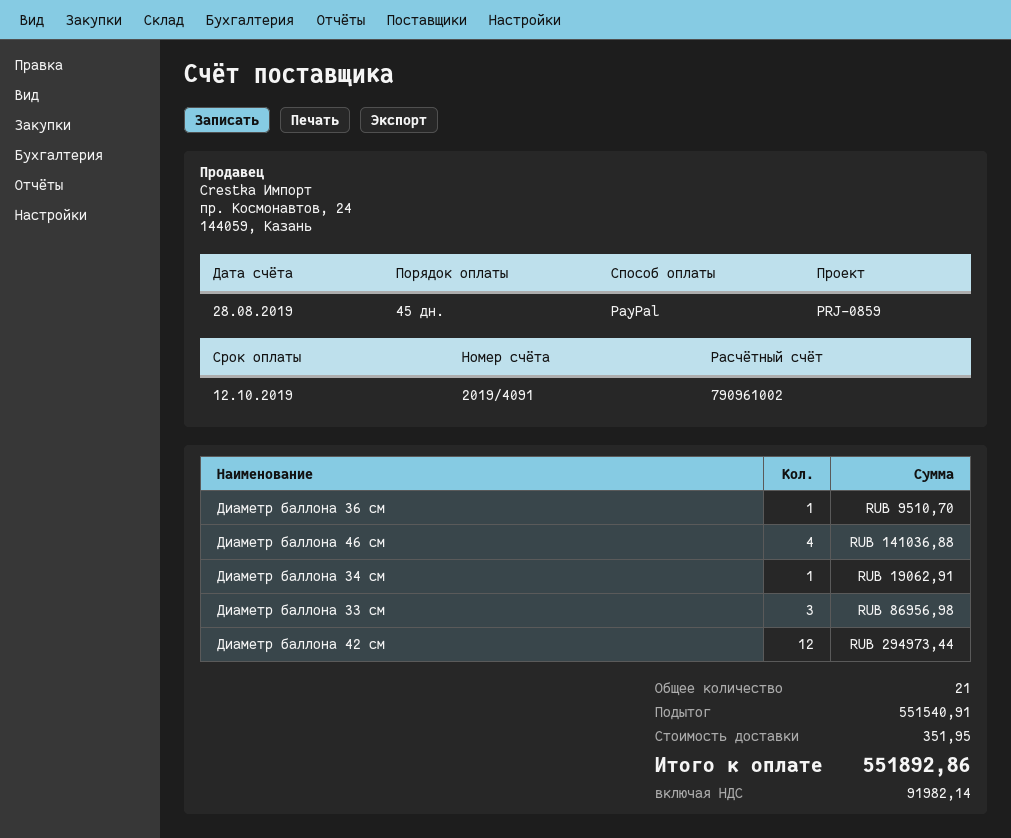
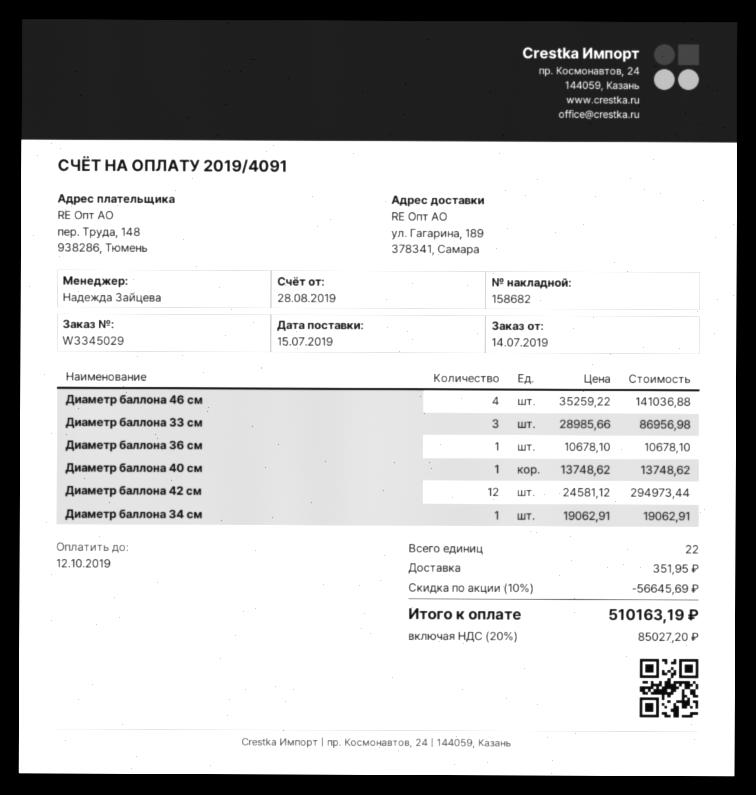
Диаметр баллона 36 см: 1 for 9510.70 -> 1 for 10678.10
Диаметр баллона 40 см: none -> 1 for 13748.62
total quantity: 21 -> 22
discount: none -> 10% = 56645.69
tax: 91982.14 -> 85027.20
total: 551892.86 -> 510163.19

